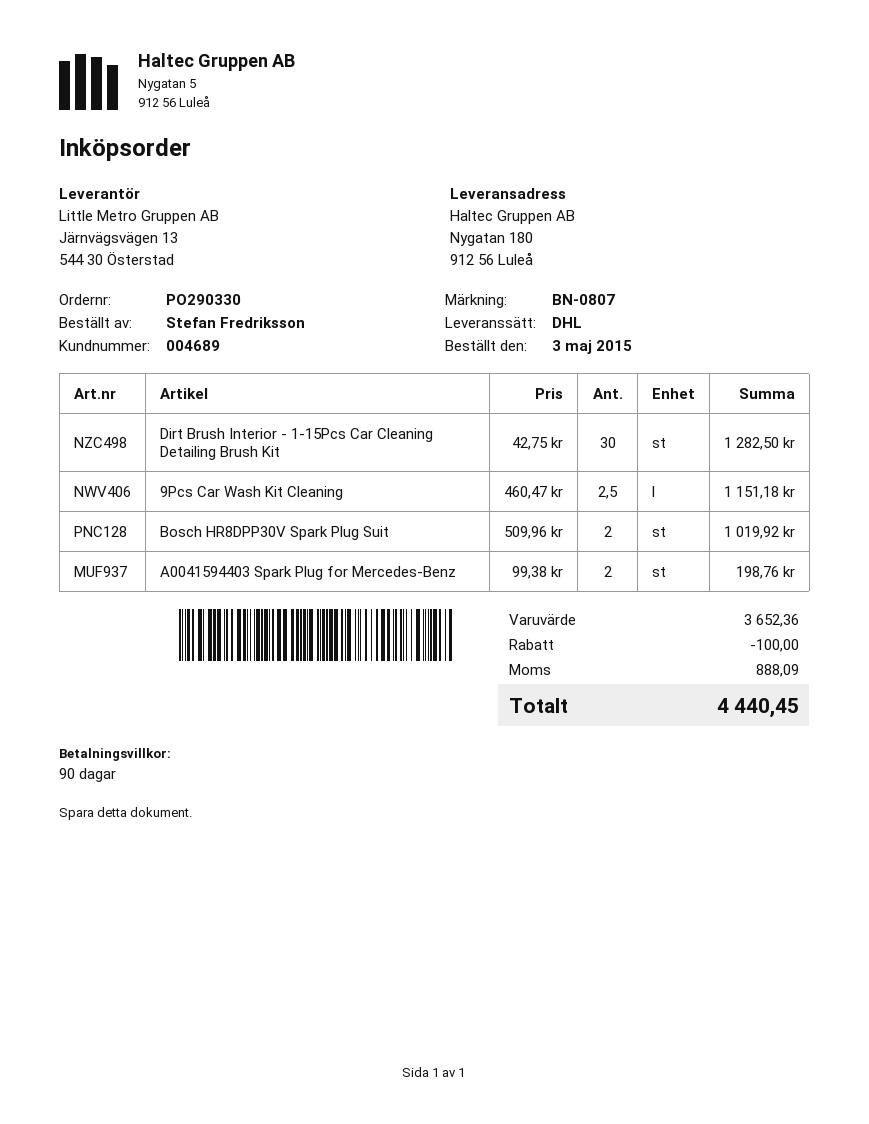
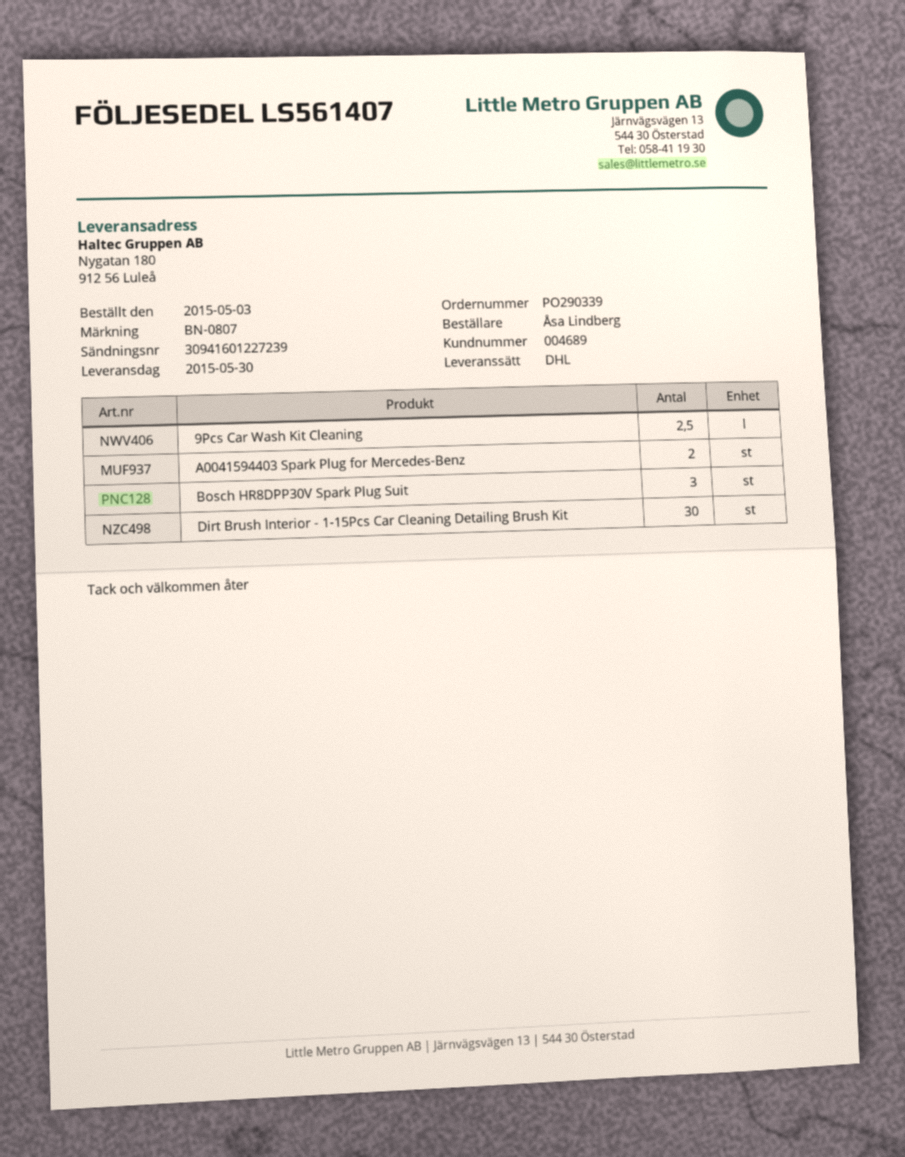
order number: PO290330 -> PO290339
ordered by: Stefan Fredriksson -> Åsa Lindberg
Bosch HR8DPP30V Spark Plug Suit: 2 -> 3

